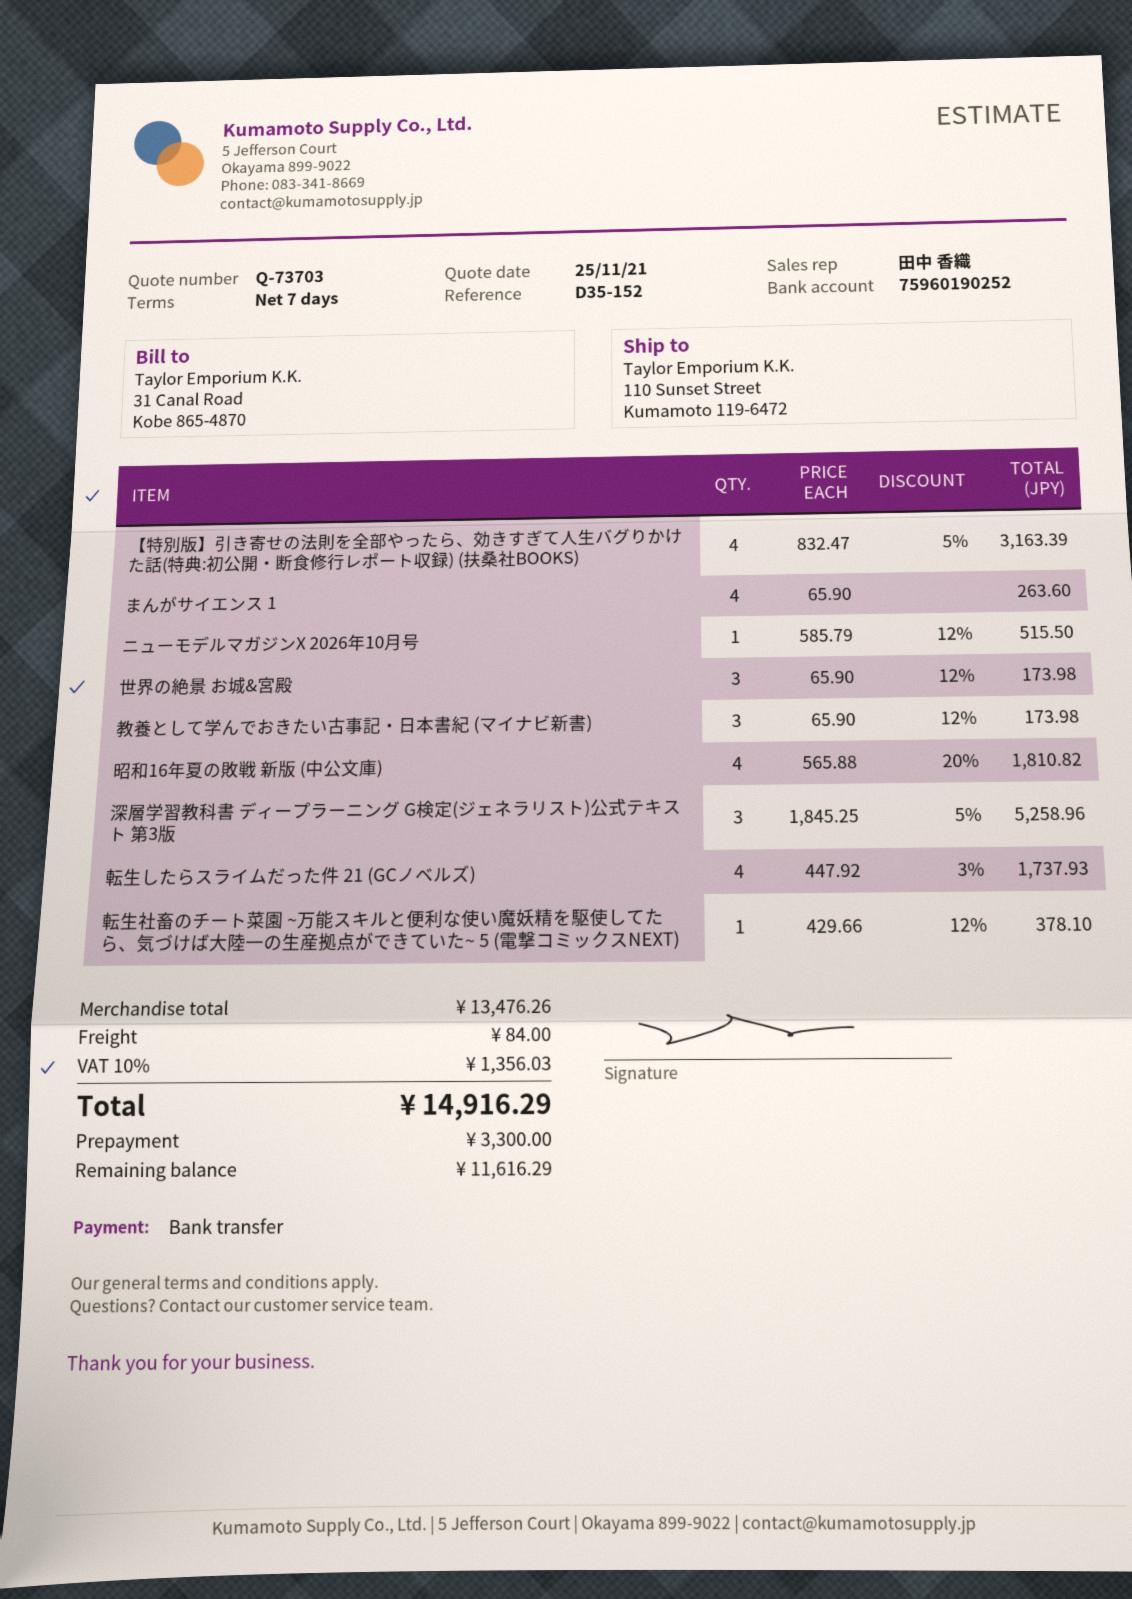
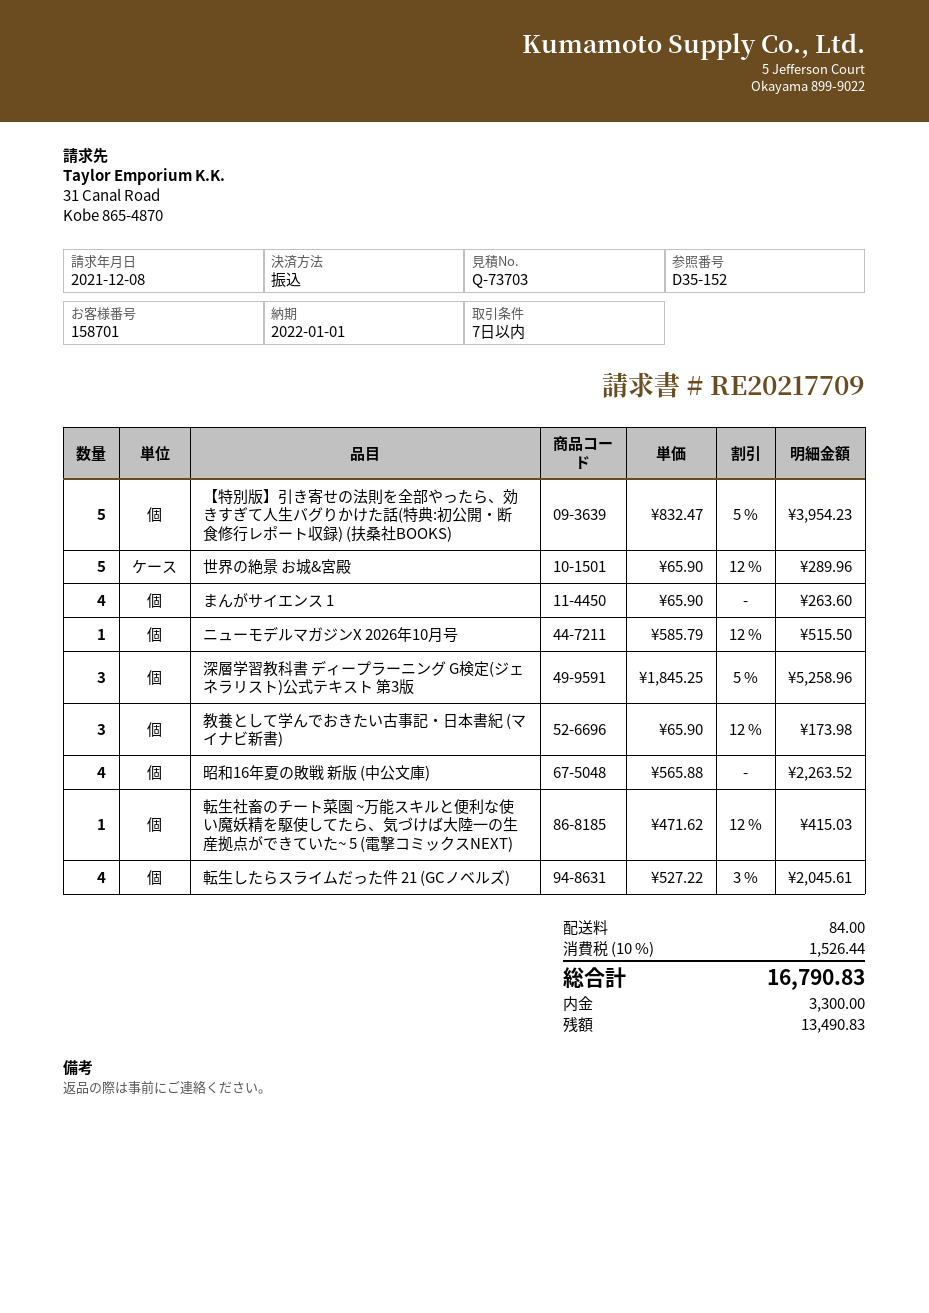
【特別版】引き寄せの法則を全部やったら、効きすぎて人生バグりかけた話(特典:初公開・断食修行レポート収録) (扶桑社BOOKS): 4 x 832.47 - 5% = 3163.39 -> 5 x 832.47 - 5% = 3954.23
世界の絶景 お城&宮殿: 3 x 65.90 - 12% = 173.98 -> 5 x 65.90 - 12% = 289.96
昭和16年夏の敗戦 新版 (中公文庫): 4 x 565.88 - 20% = 1810.82 -> 4 x 565.88 = 2263.52
転生したらスライムだった件 21 (GCノベルズ): 4 x 447.92 - 3% = 1737.93 -> 4 x 527.22 - 3% = 2045.61
転生社畜のチート菜園 ~万能スキルと便利な使い魔妖精を駆使してたら、気づけば大陸一の生産拠点ができていた~ 5 (電撃コミックスNEXT): 1 x 429.66 - 12% = 378.10 -> 1 x 471.62 - 12% = 415.03
tax: 10% = 1356.03 -> 10% = 1526.44
total: 14916.29 -> 16790.83
balance: 11616.29 -> 13490.83

